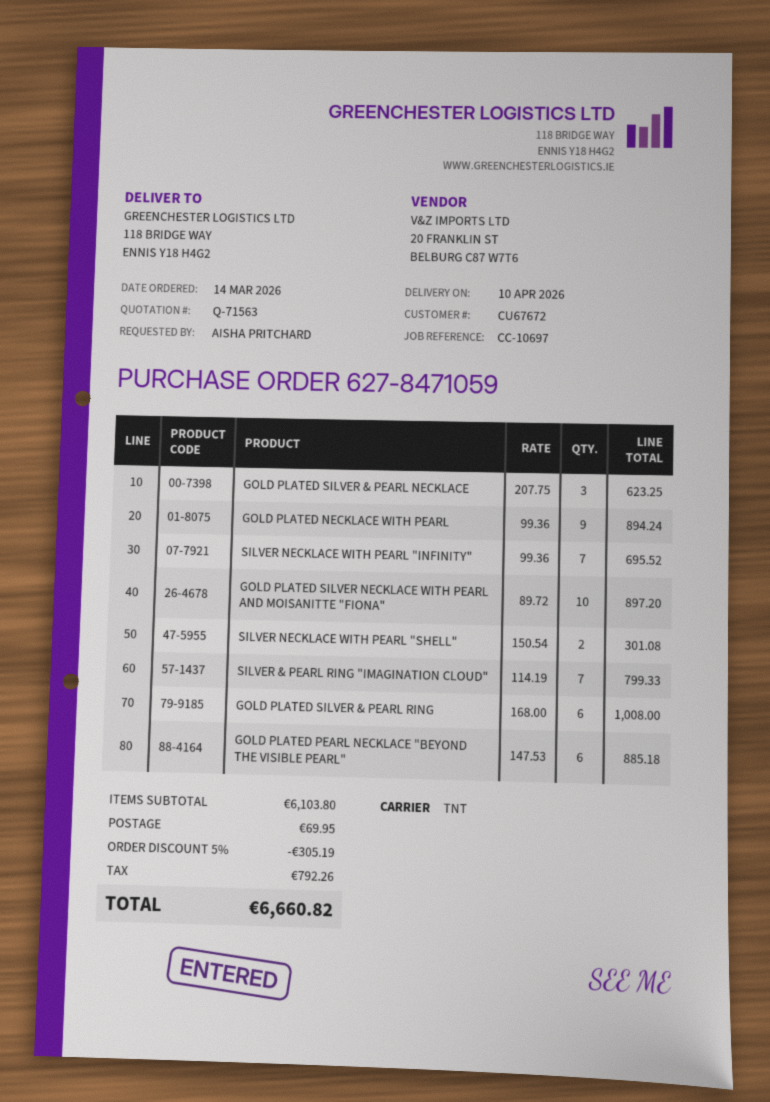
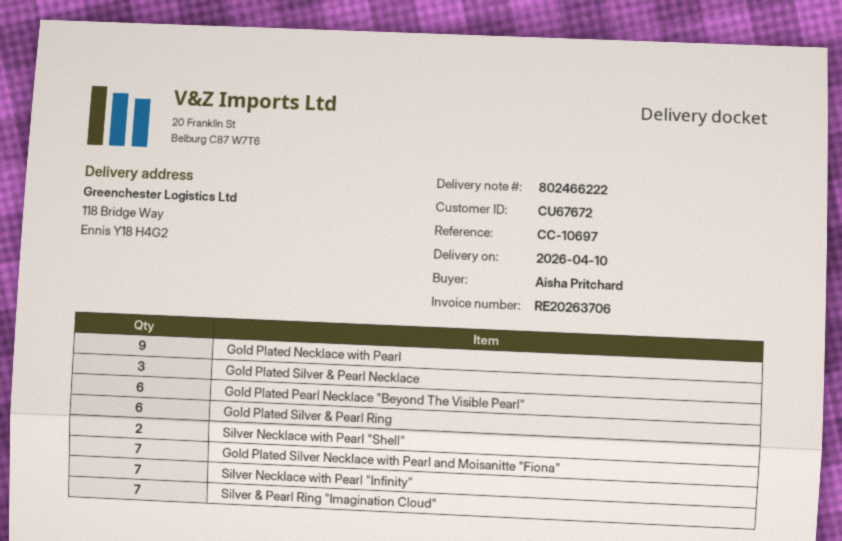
GOLD PLATED SILVER NECKLACE WITH PEARL AND MOISANITTE "FIONA": 10 -> 7

